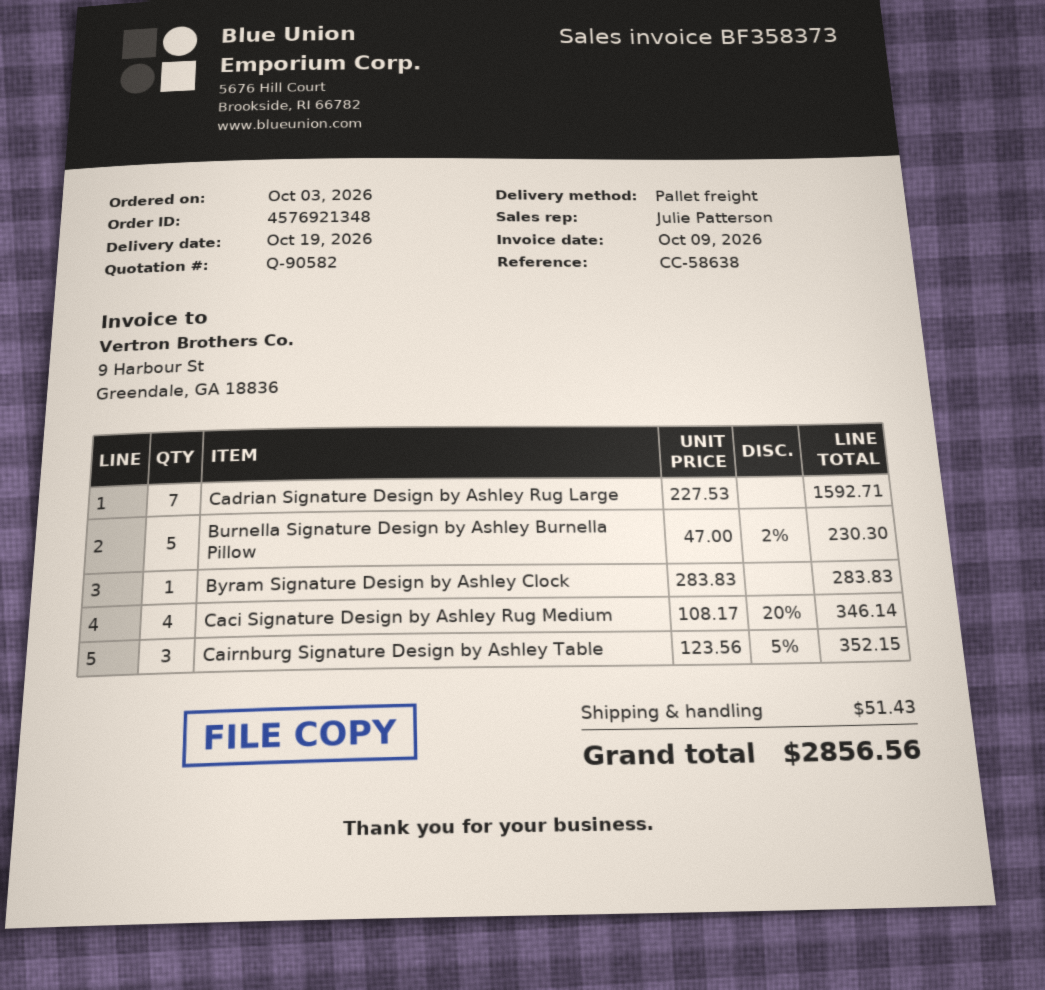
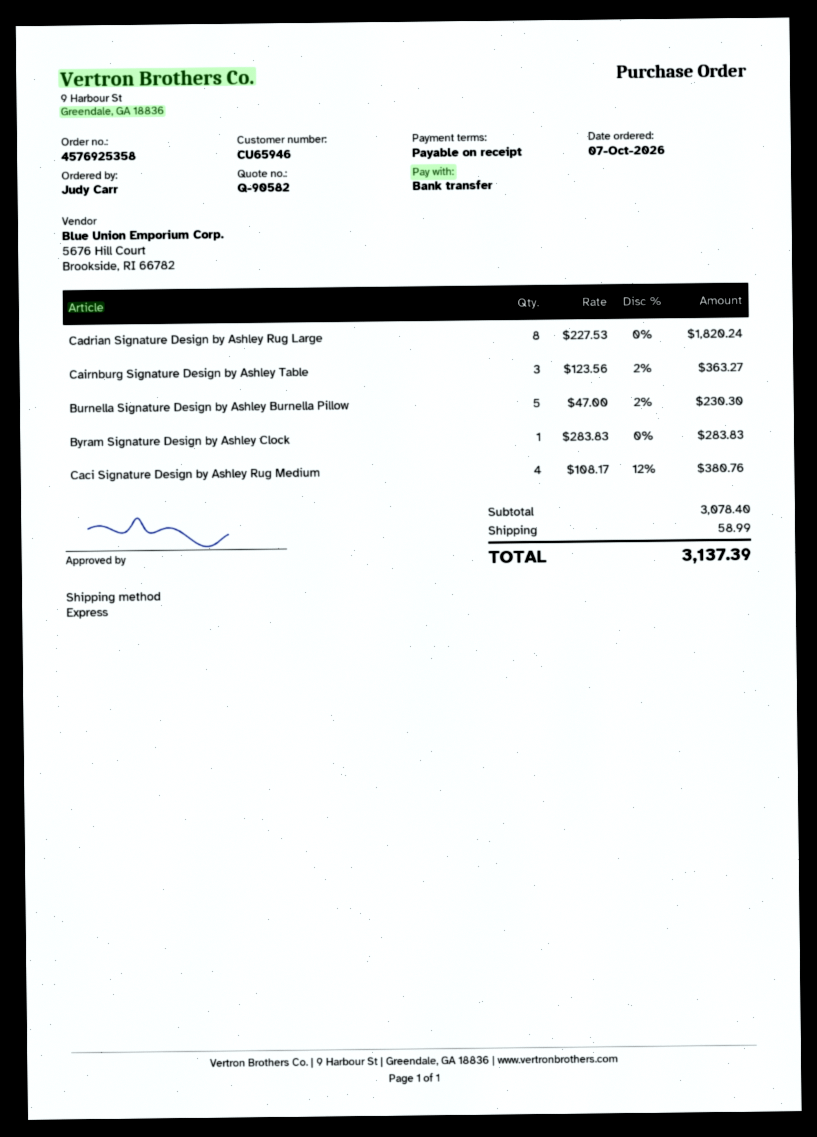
order number: 4576921348 -> 4576925358
order date: 2026-10-03 -> 2026-10-07
shipping method: pallet freight -> express
Cadrian Signature Design by Ashley Rug Large: 7 x 227.53 = 1592.71 -> 8 x 227.53 = 1820.24
Caci Signature Design by Ashley Rug Medium: 4 x 108.17 - 20% = 346.14 -> 4 x 108.17 - 12% = 380.76
Cairnburg Signature Design by Ashley Table: 3 x 123.56 - 5% = 352.15 -> 3 x 123.56 - 2% = 363.27
shipping: 51.43 -> 58.99
total: 2856.56 -> 3137.39

